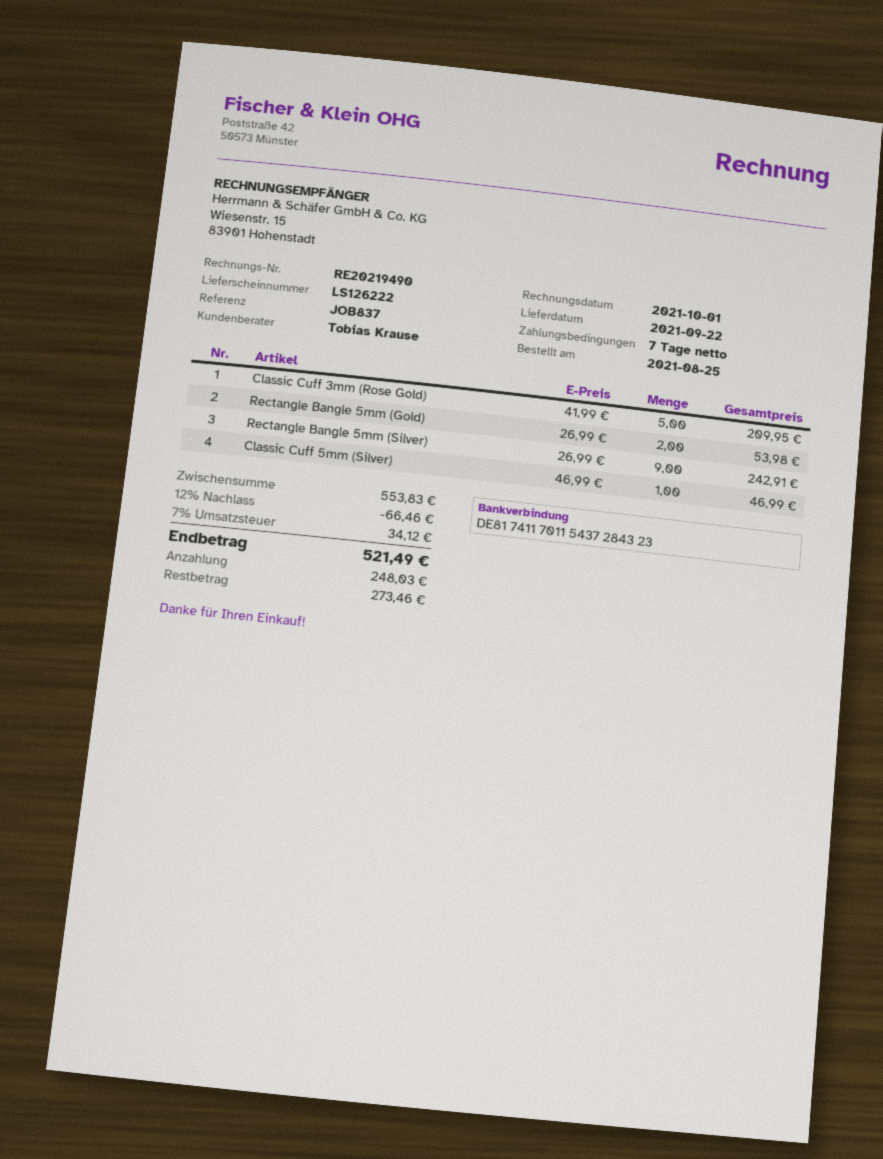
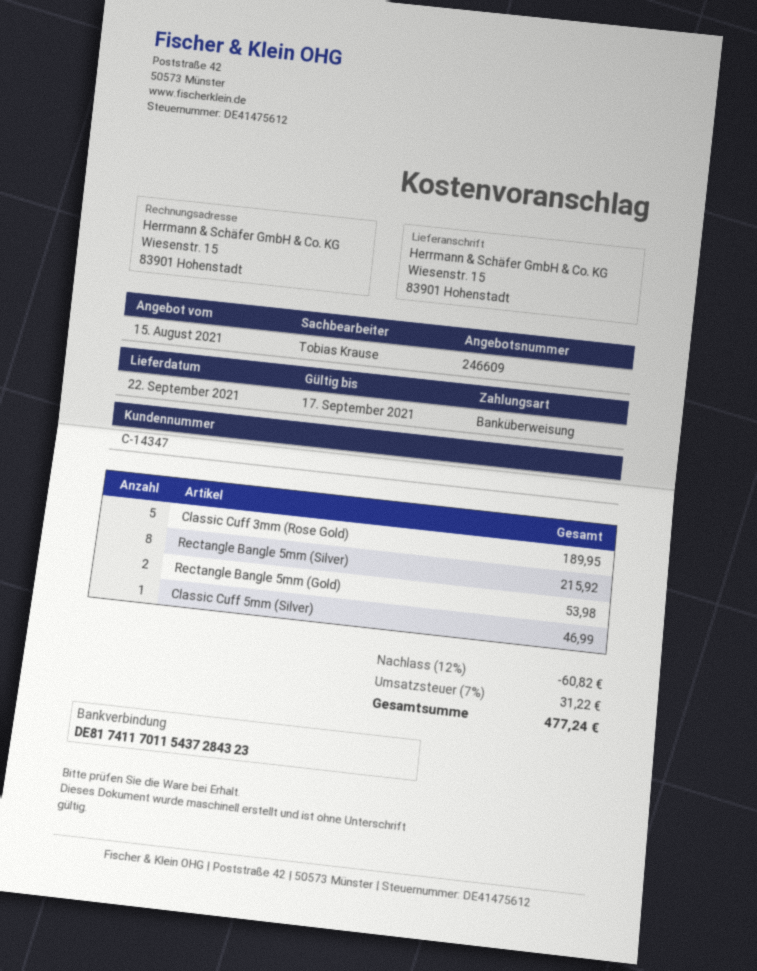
Classic Cuff 3mm (Rose Gold): 5 for 209.95 -> 5 for 189.95
Rectangle Bangle 5mm (Silver): 9 for 242.91 -> 8 for 215.92
discount: 12% = 66.46 -> 12% = 60.82
tax: 7% = 34.12 -> 7% = 31.22
total: 521.49 -> 477.24

